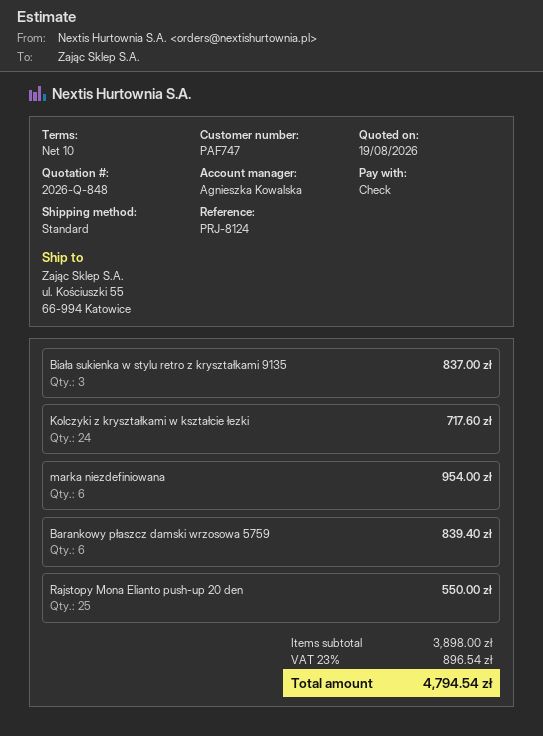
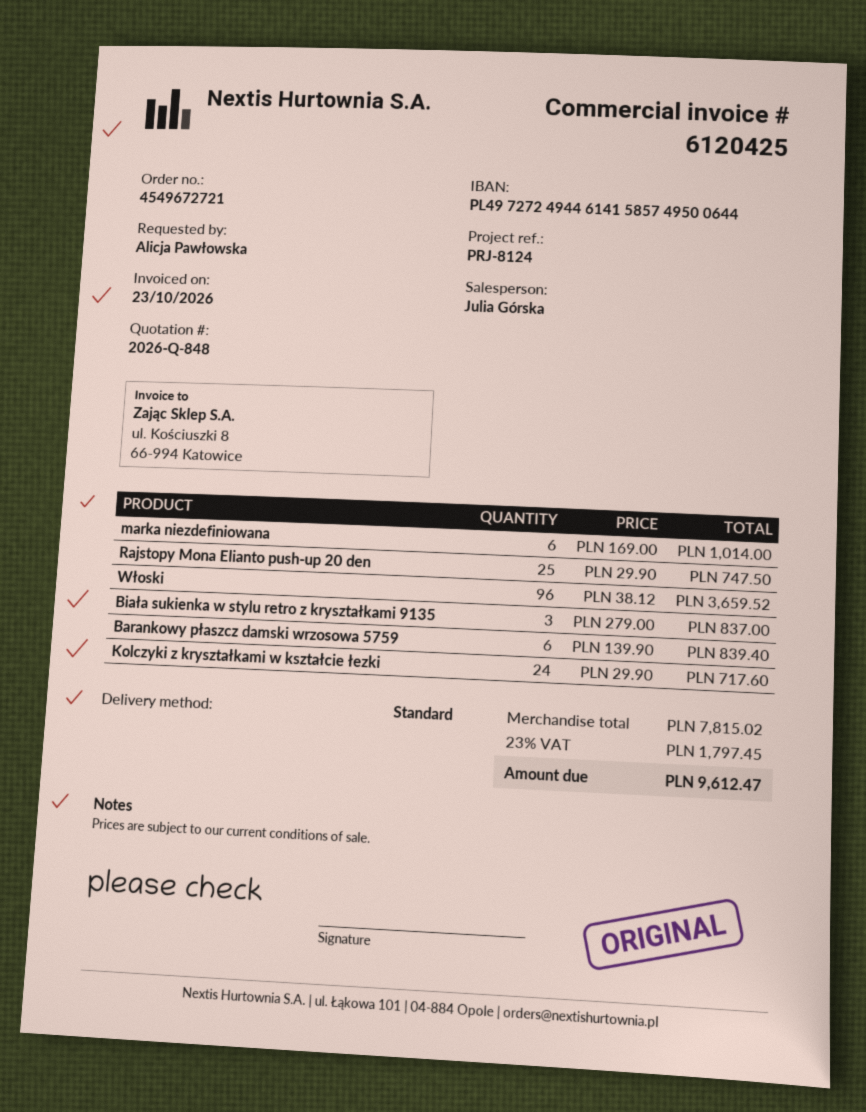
sales rep: Agnieszka Kowalska -> Julia Górska
marka niezdefiniowana: 6 for 954.00 -> 6 for 1014.00
Rajstopy Mona Elianto push-up 20 den: 25 for 550.00 -> 25 for 747.50
Włoski: none -> 96 for 3659.52
subtotal: 3898.00 -> 7815.02
tax: 23% = 896.54 -> 23% = 1797.45
total: 4794.54 -> 9612.47

